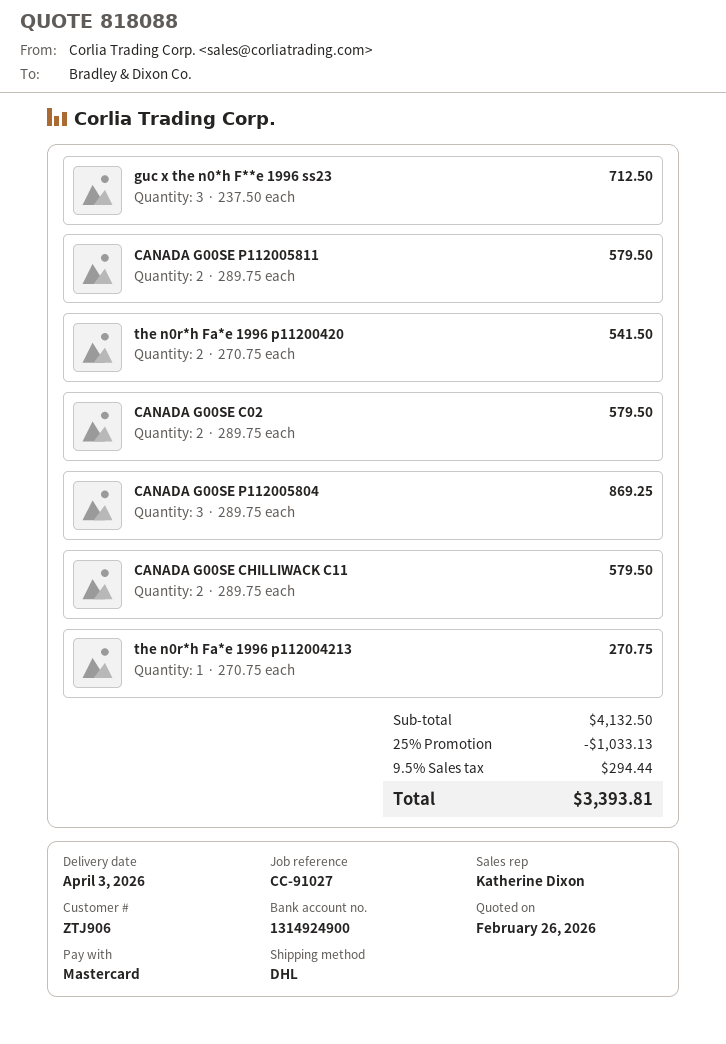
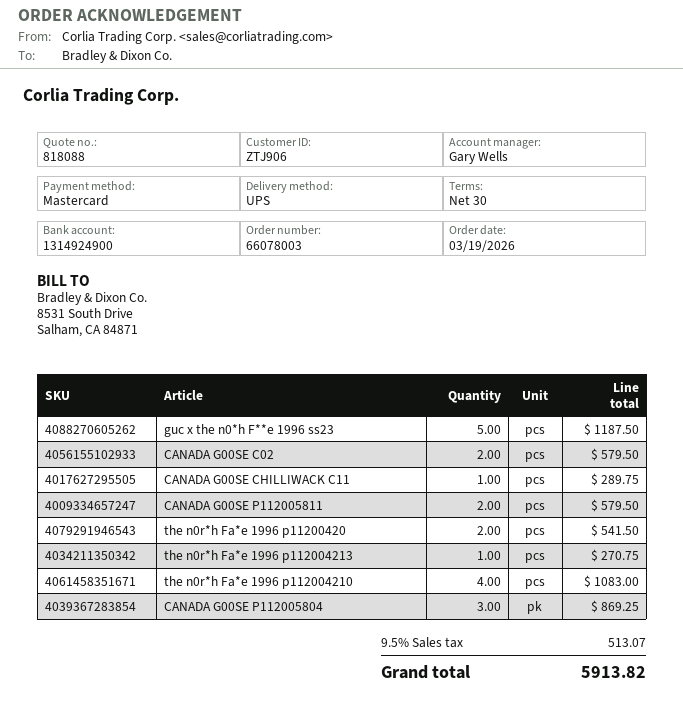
sales rep: Katherine Dixon -> Gary Wells
shipping method: DHL -> UPS
guc x the n0*h F**e 1996 ss23: 3 for 712.50 -> 5 for 1187.50
CANADA G00SE CHILLIWACK C11: 2 for 579.50 -> 1 for 289.75
the n0r*h Fa*e 1996 p112004210: none -> 4 for 1083.00
discount: 25% = 1033.13 -> none
tax: 9.5% = 294.44 -> 9.5% = 513.07
total: 3393.81 -> 5913.82

